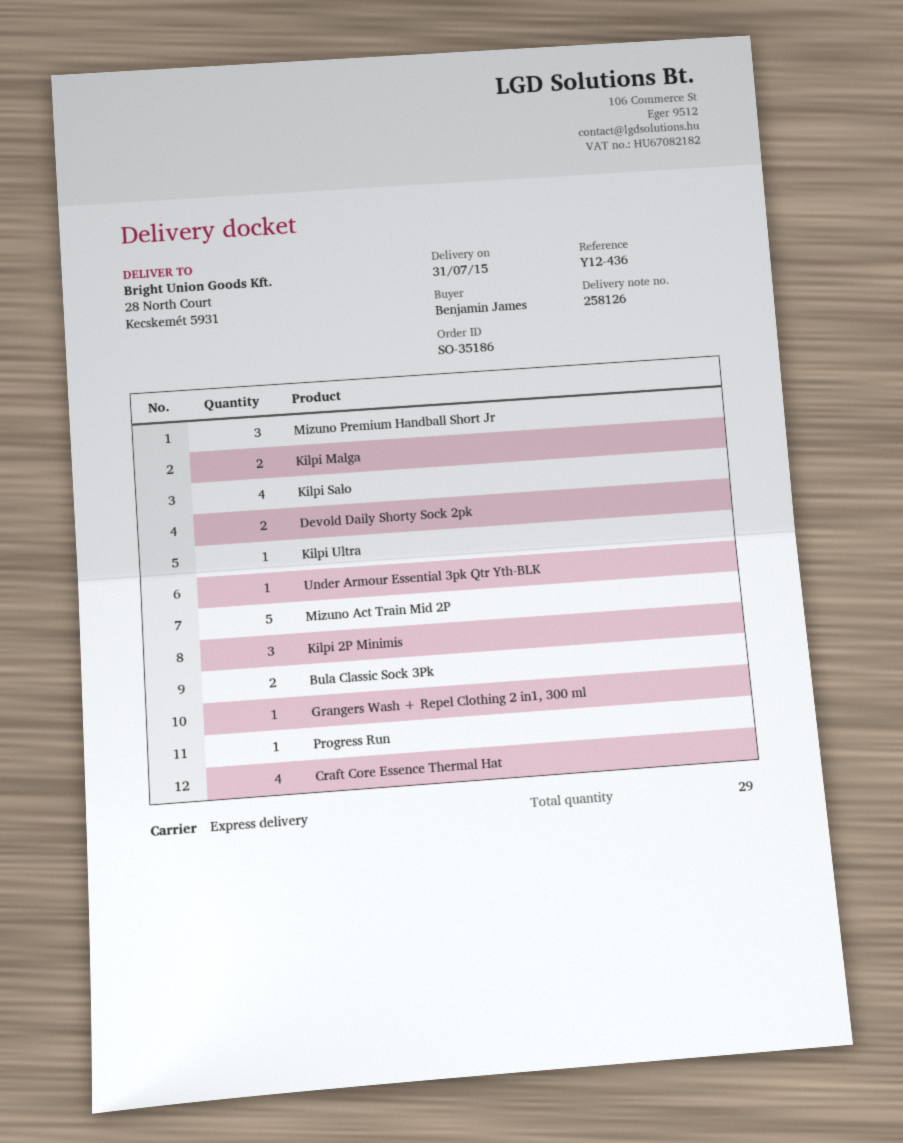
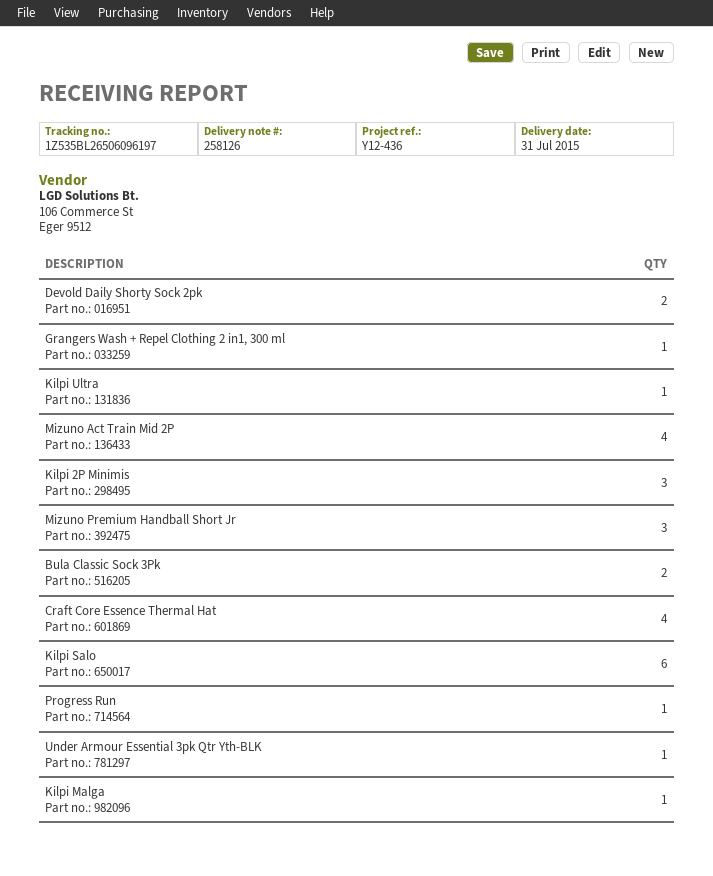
Kilpi Malga: 2 -> 1
Kilpi Salo: 4 -> 6
Mizuno Act Train Mid 2P: 5 -> 4

